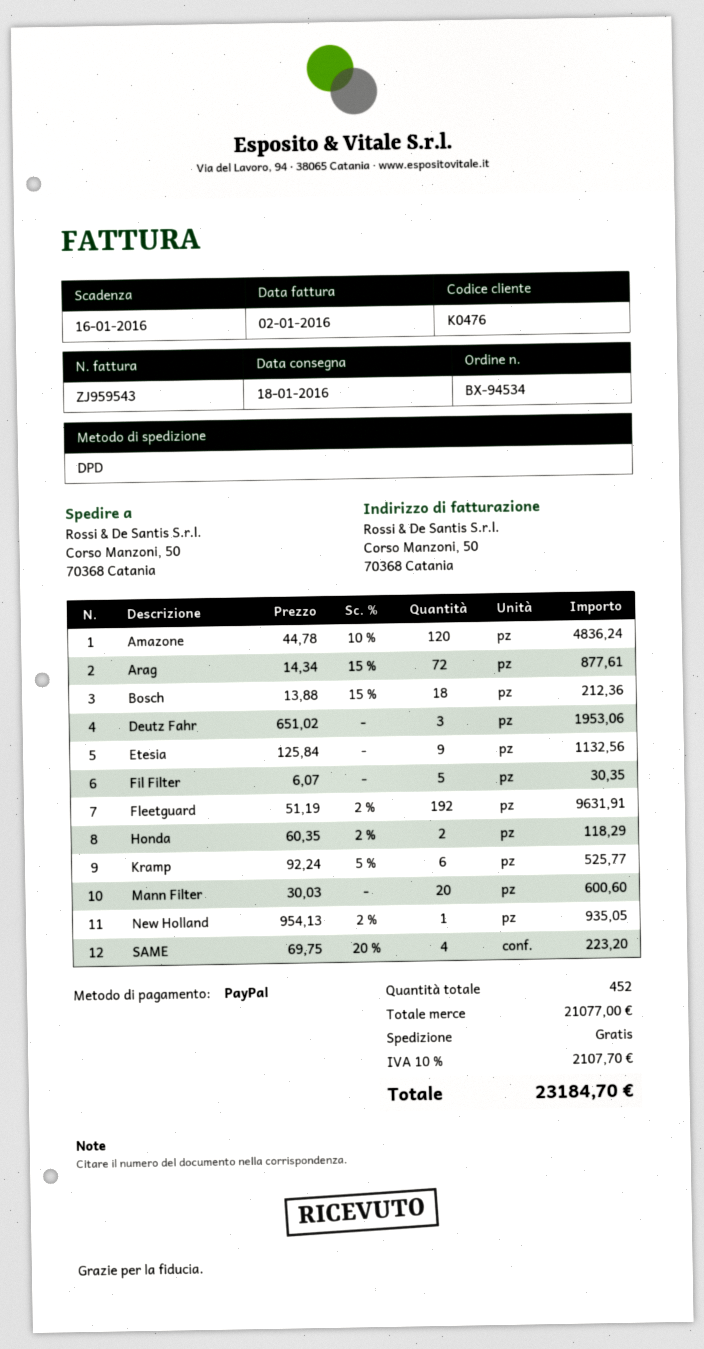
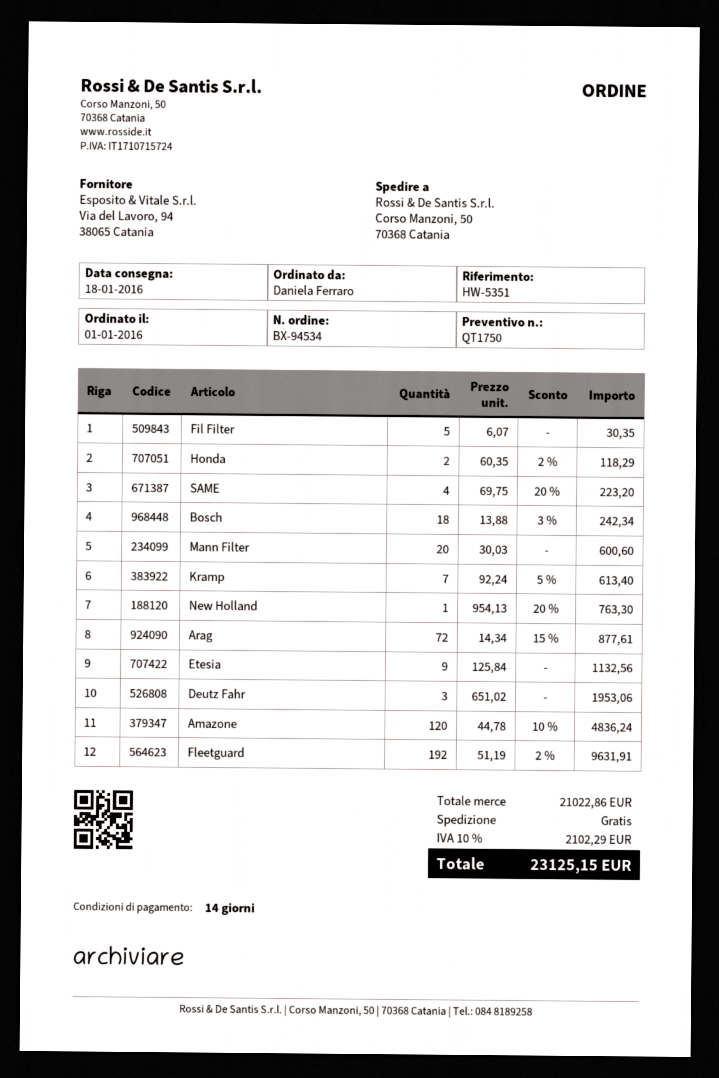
Bosch: 18 x 13.88 - 15% = 212.36 -> 18 x 13.88 - 3% = 242.34
Kramp: 6 x 92.24 - 5% = 525.77 -> 7 x 92.24 - 5% = 613.40
New Holland: 1 x 954.13 - 2% = 935.05 -> 1 x 954.13 - 20% = 763.30
subtotal: 21077.00 -> 21022.86
tax: 10% = 2107.70 -> 10% = 2102.29
total: 23184.70 -> 23125.15

